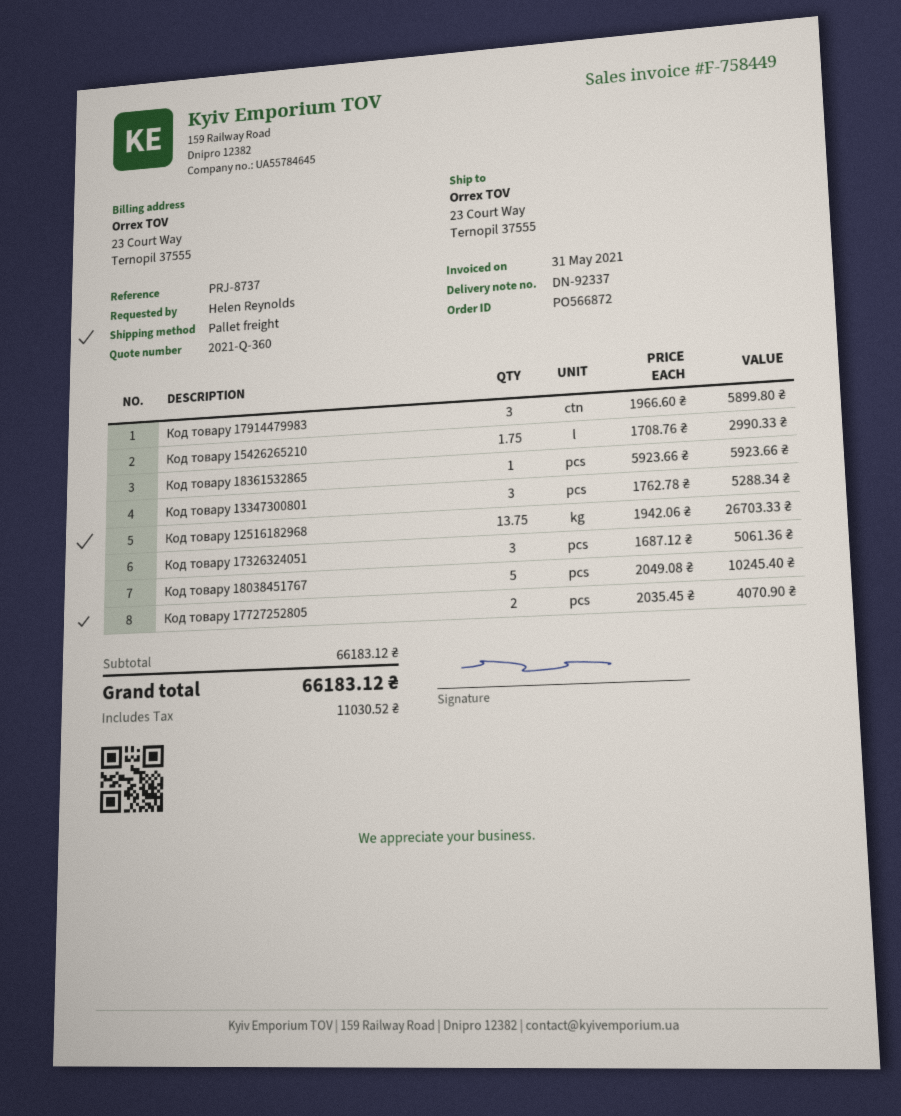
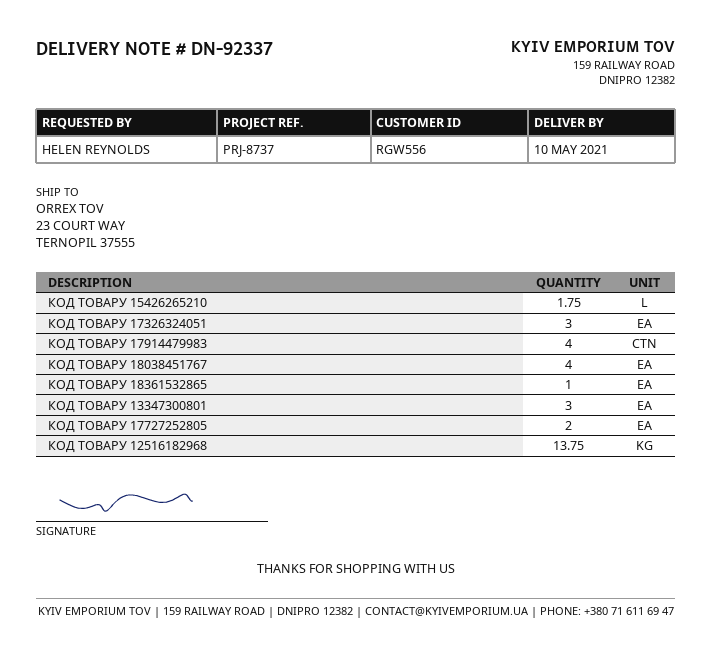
Код товару 17914479983: 3 -> 4
Код товару 18038451767: 5 -> 4

